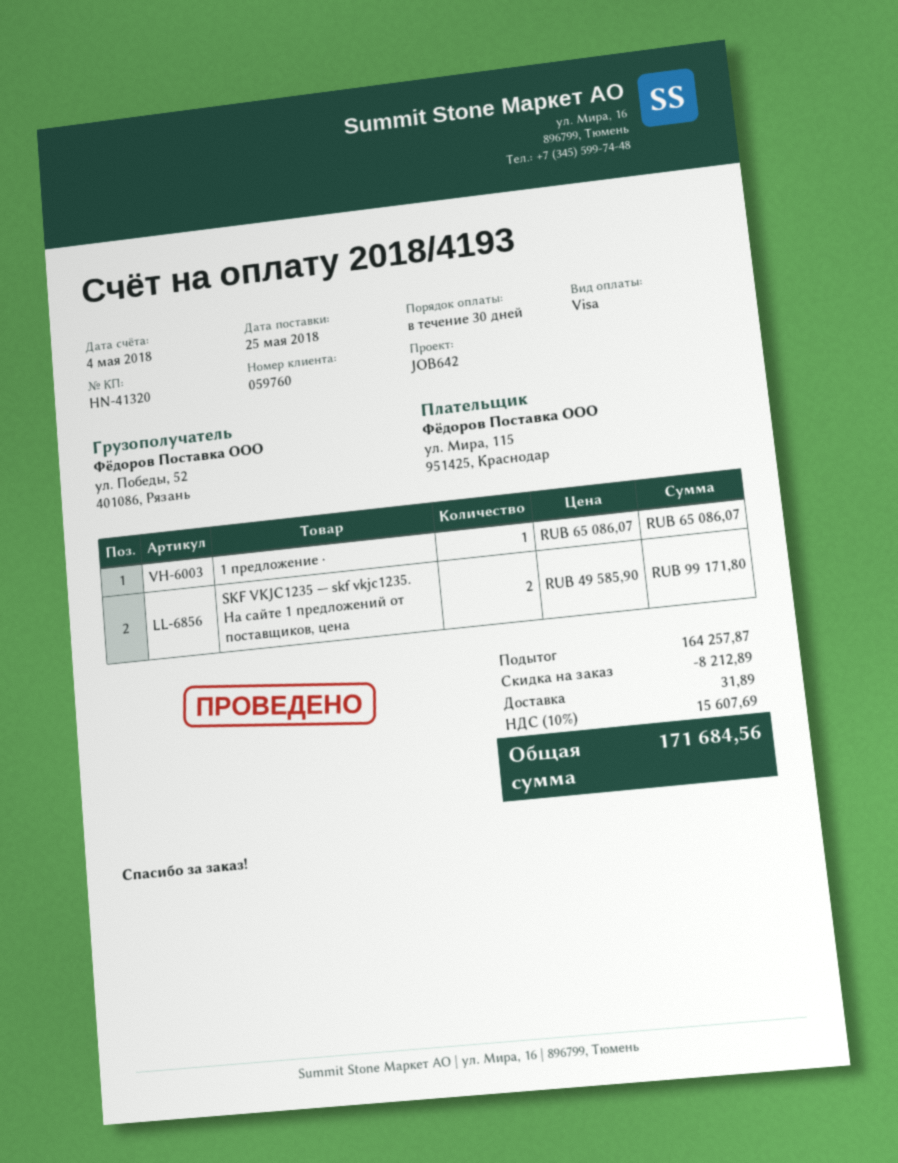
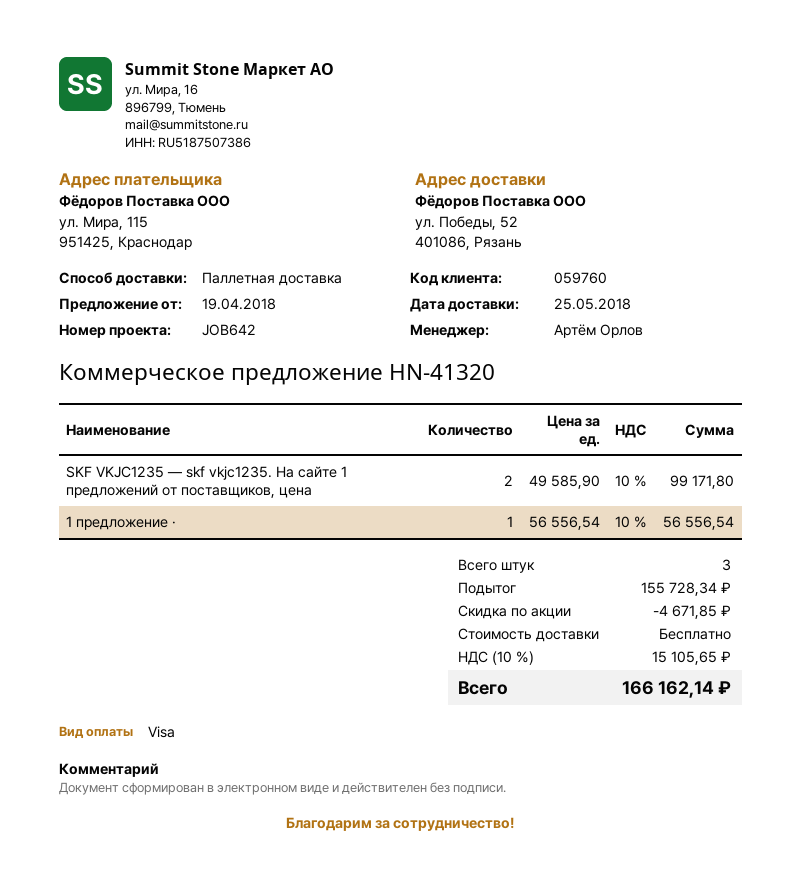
1 предложение ·: 1 x 65086.07 = 65086.07 -> 1 x 56556.54 = 56556.54
subtotal: 164257.87 -> 155728.34
discount: 8212.89 -> 4671.85
shipping: 31.89 -> 0.00
tax: 10% = 15607.69 -> 10% = 15105.65
total: 171684.56 -> 166162.14

